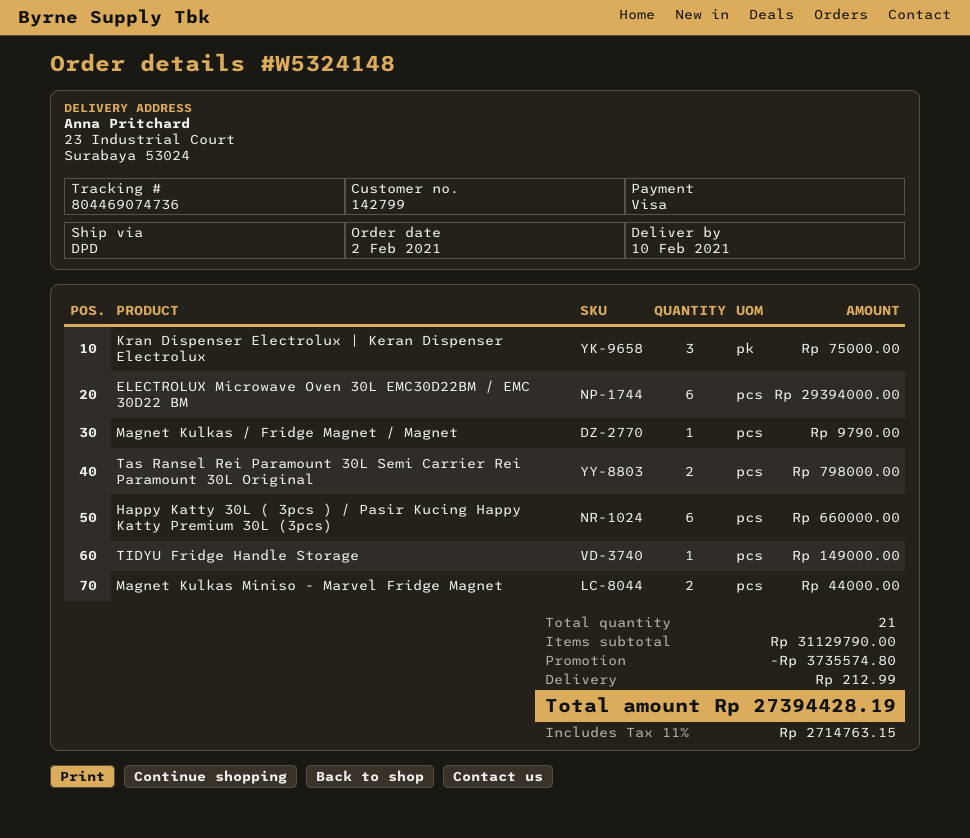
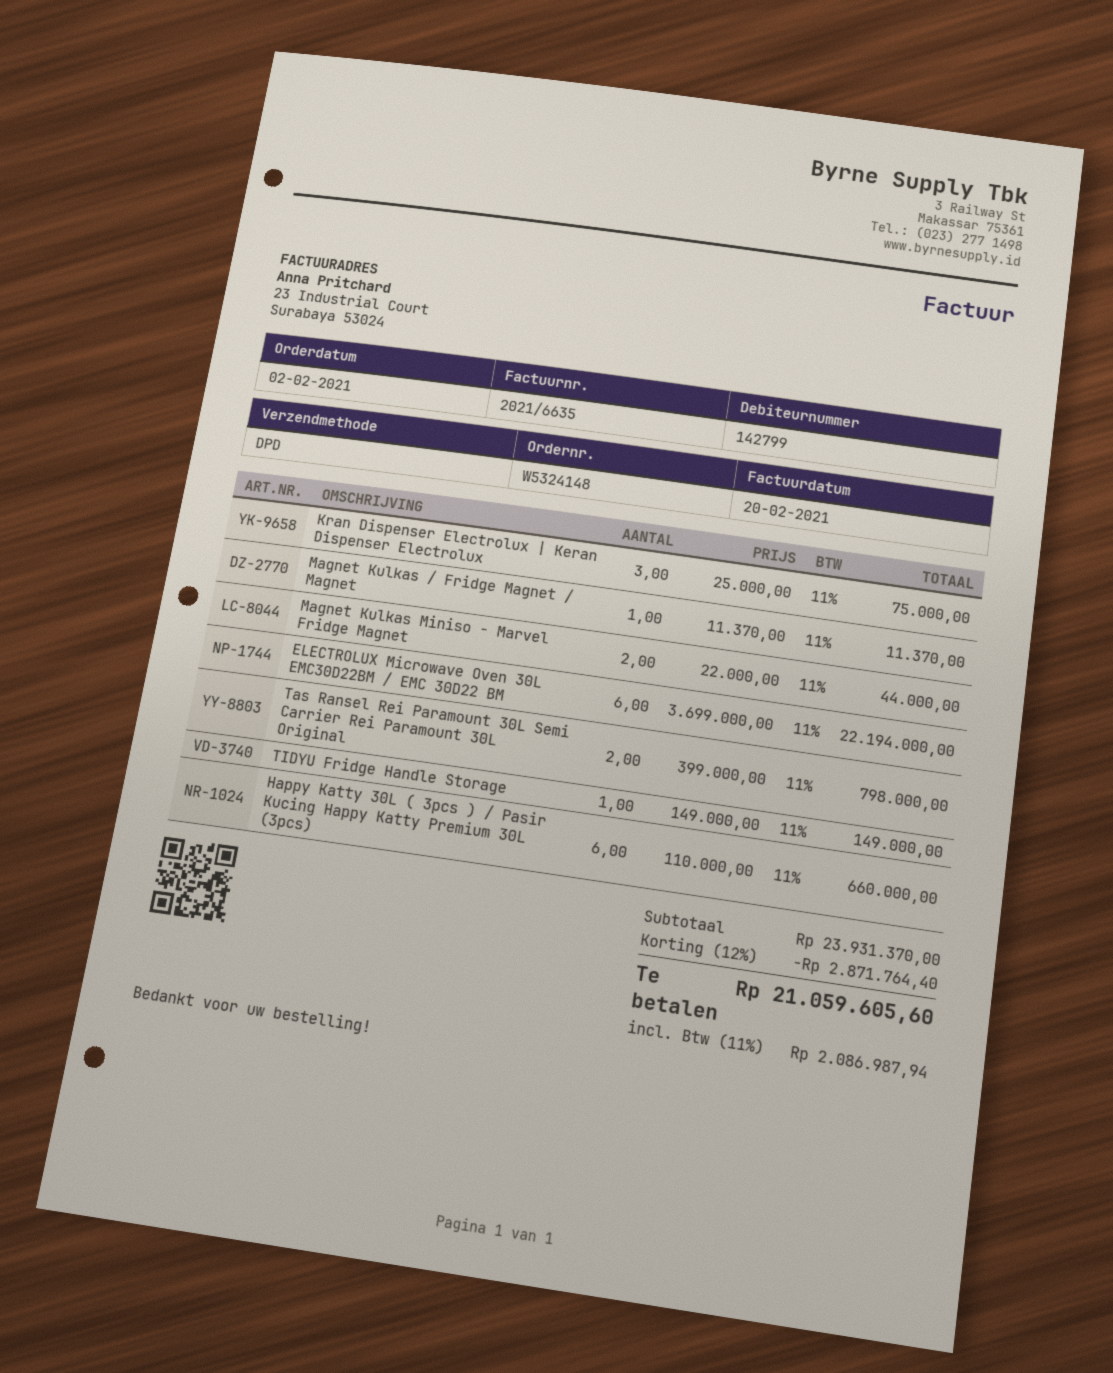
ELECTROLUX Microwave Oven 30L EMC30D22BM / EMC 30D22 BM: 6 for 29394000.00 -> 6 for 22194000.00
Magnet Kulkas / Fridge Magnet / Magnet: 1 for 9790.00 -> 1 for 11370.00
subtotal: 31129790.00 -> 23931370.00
discount: 3735574.80 -> 2871764.40
shipping: 212.99 -> none
tax: 11% = 2714763.15 -> 11% = 2086987.94
total: 27394428.19 -> 21059605.60

